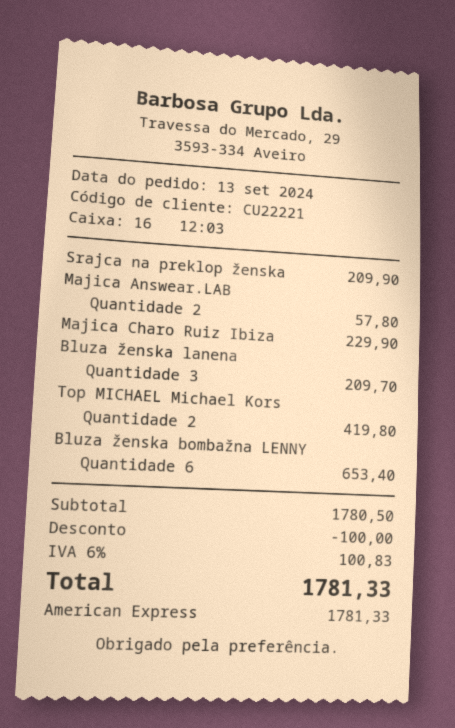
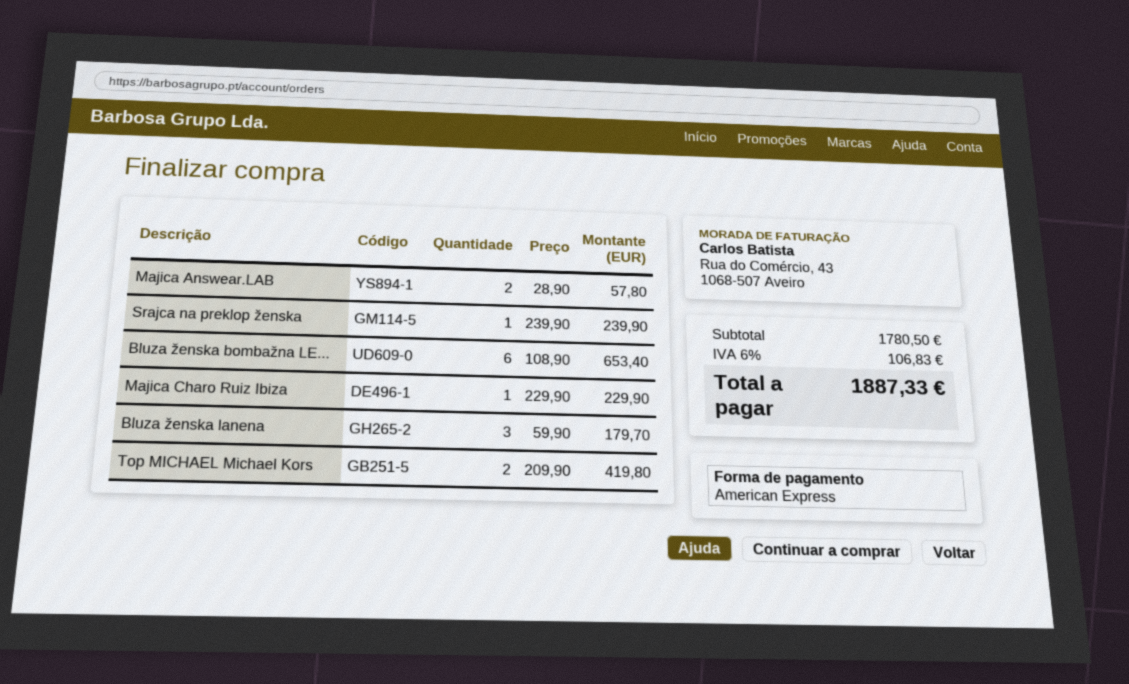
Srajca na preklop ženska: 1 for 209.90 -> 1 for 239.90
Bluza ženska lanena: 3 for 209.70 -> 3 for 179.70
discount: 100.00 -> none
tax: 6% = 100.83 -> 6% = 106.83
total: 1781.33 -> 1887.33

